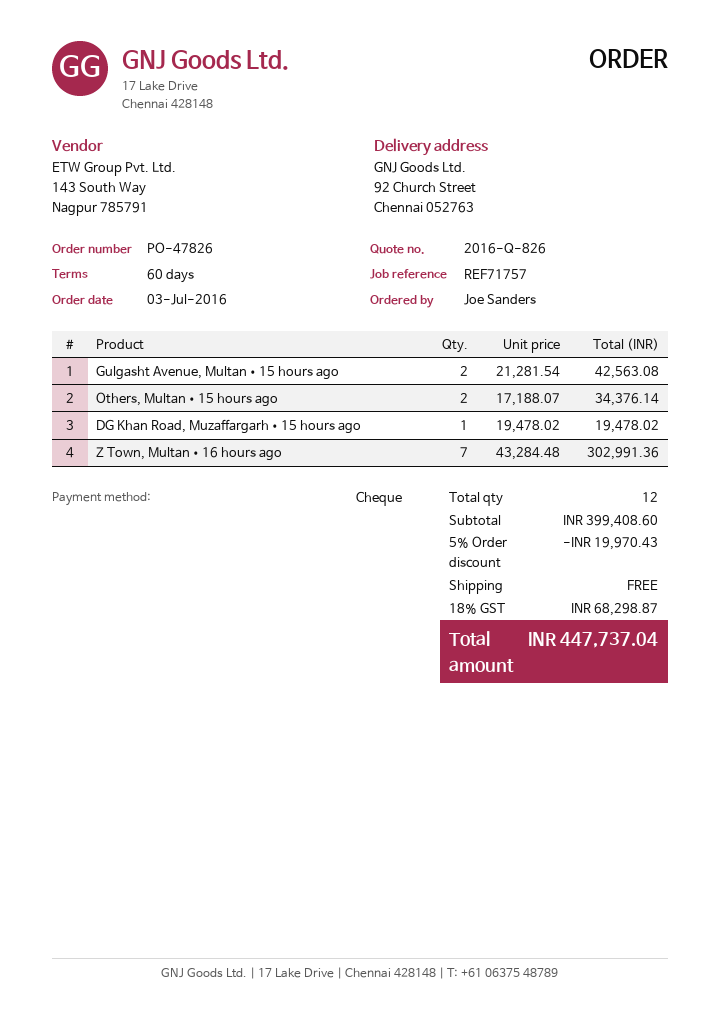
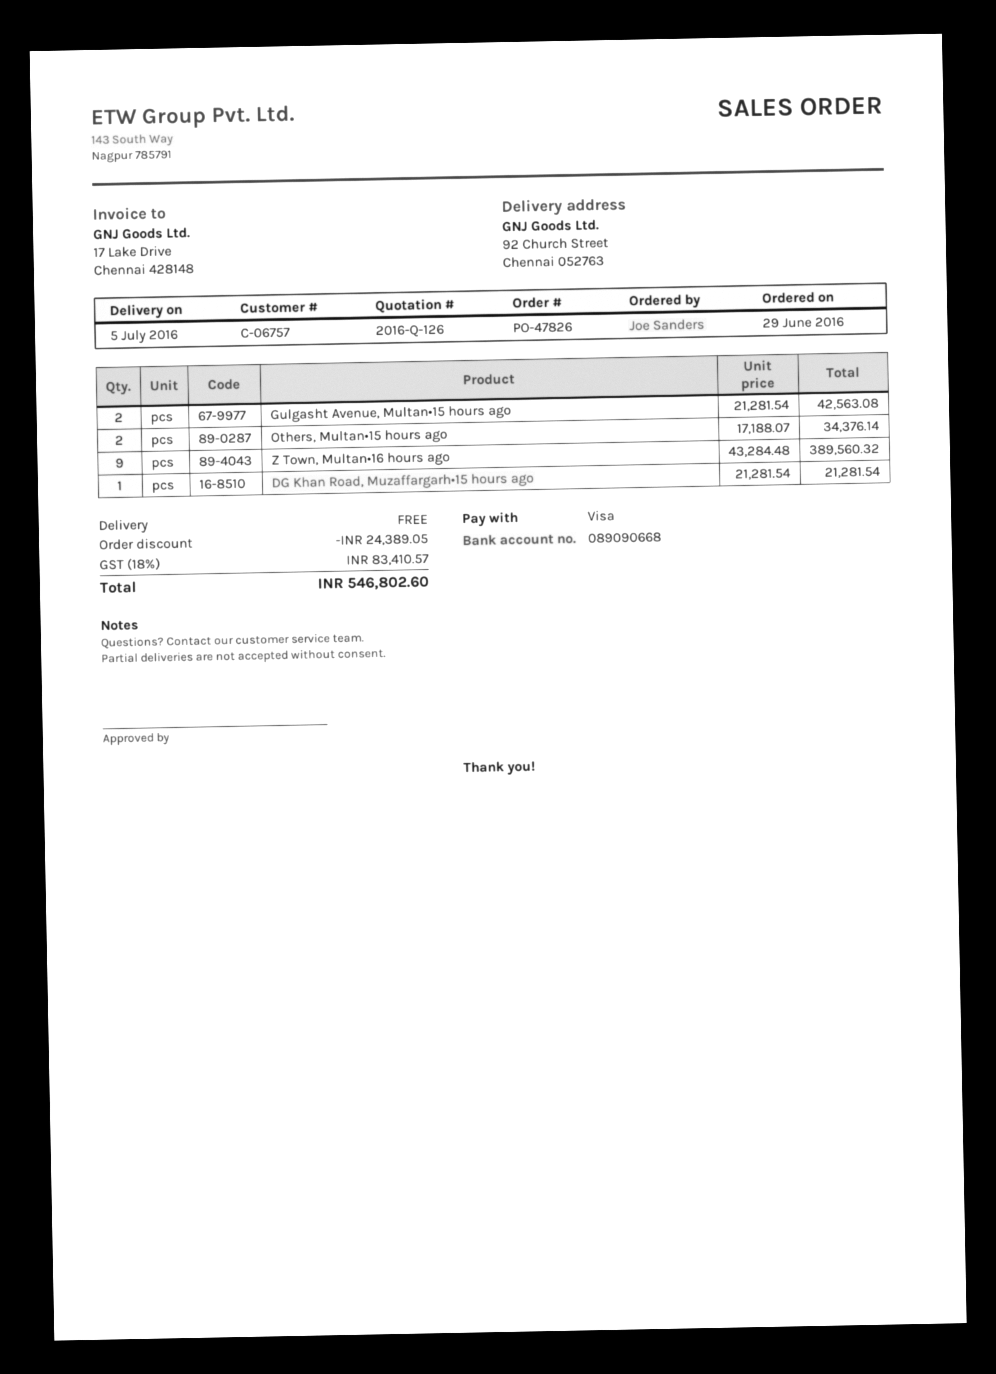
quote number: 2016-Q-826 -> 2016-Q-126
order date: 2016-07-03 -> 2016-06-29
payment method: cheque -> Visa
DG Khan Road, Muzaffargarh•15 hours ago: 1 x 19478.02 = 19478.02 -> 1 x 21281.54 = 21281.54
Z Town, Multan•16 hours ago: 7 x 43284.48 = 302991.36 -> 9 x 43284.48 = 389560.32
discount: 19970.43 -> 24389.05
tax: 18% = 68298.87 -> 18% = 83410.57
total: 447737.04 -> 546802.60

